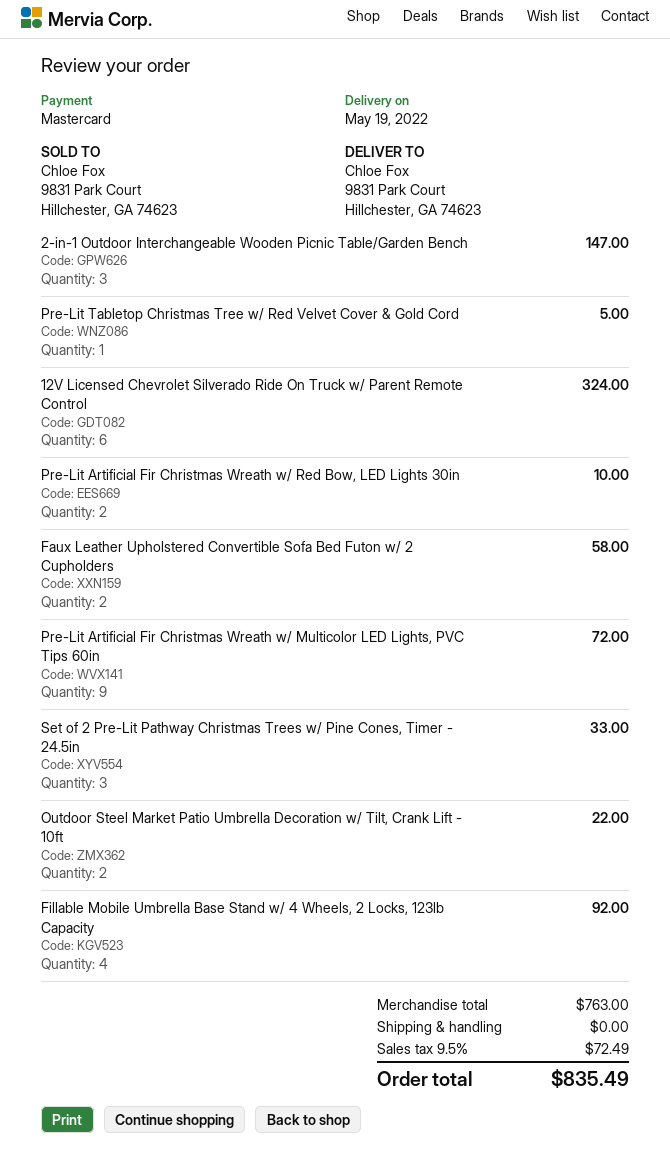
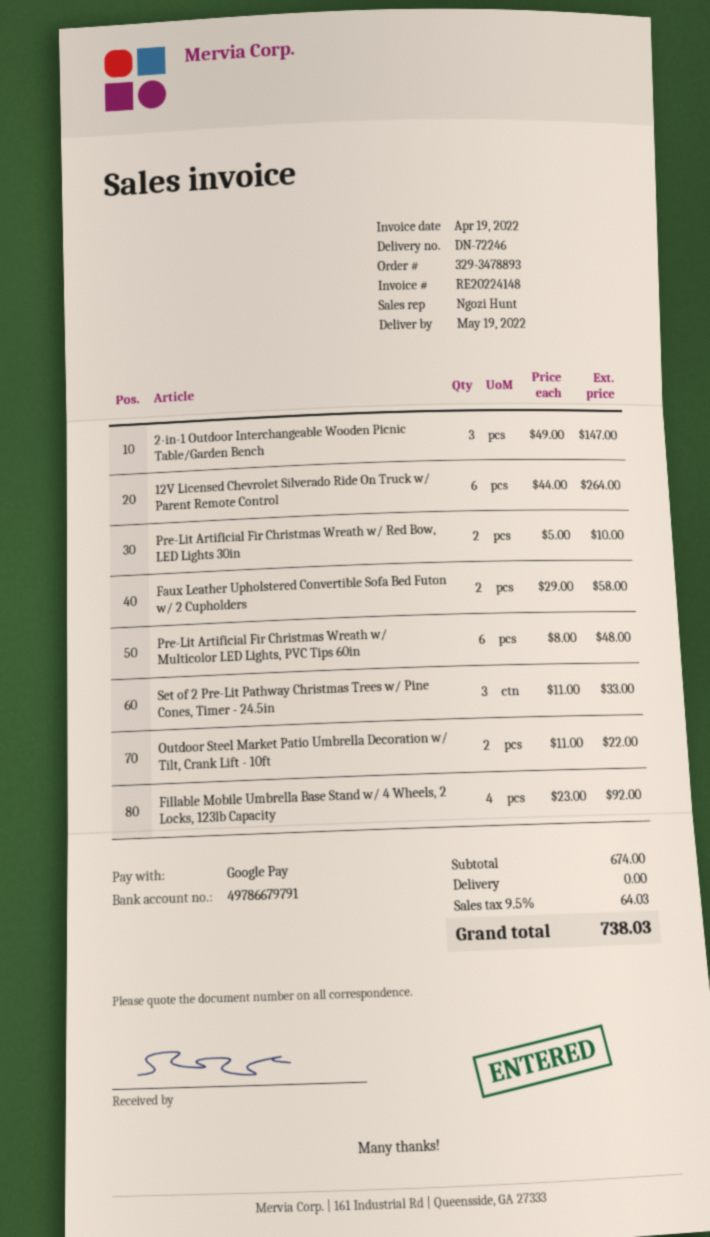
payment method: Mastercard -> Google Pay
Pre-Lit Tabletop Christmas Tree w/ Red Velvet Cover & Gold Cord: 1 for 5.00 -> none
12V Licensed Chevrolet Silverado Ride On Truck w/ Parent Remote Control: 6 for 324.00 -> 6 for 264.00
Pre-Lit Artificial Fir Christmas Wreath w/ Multicolor LED Lights, PVC Tips 60in: 9 for 72.00 -> 6 for 48.00
subtotal: 763.00 -> 674.00
tax: 9.5% = 72.49 -> 9.5% = 64.03
total: 835.49 -> 738.03

